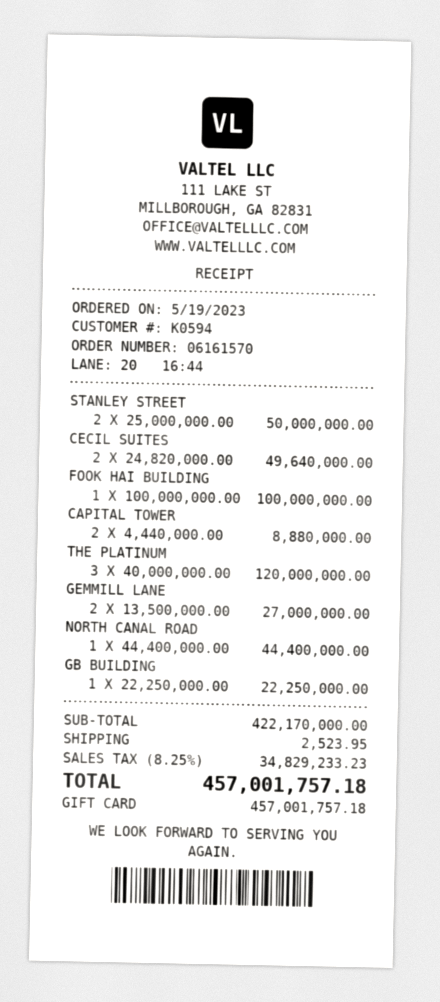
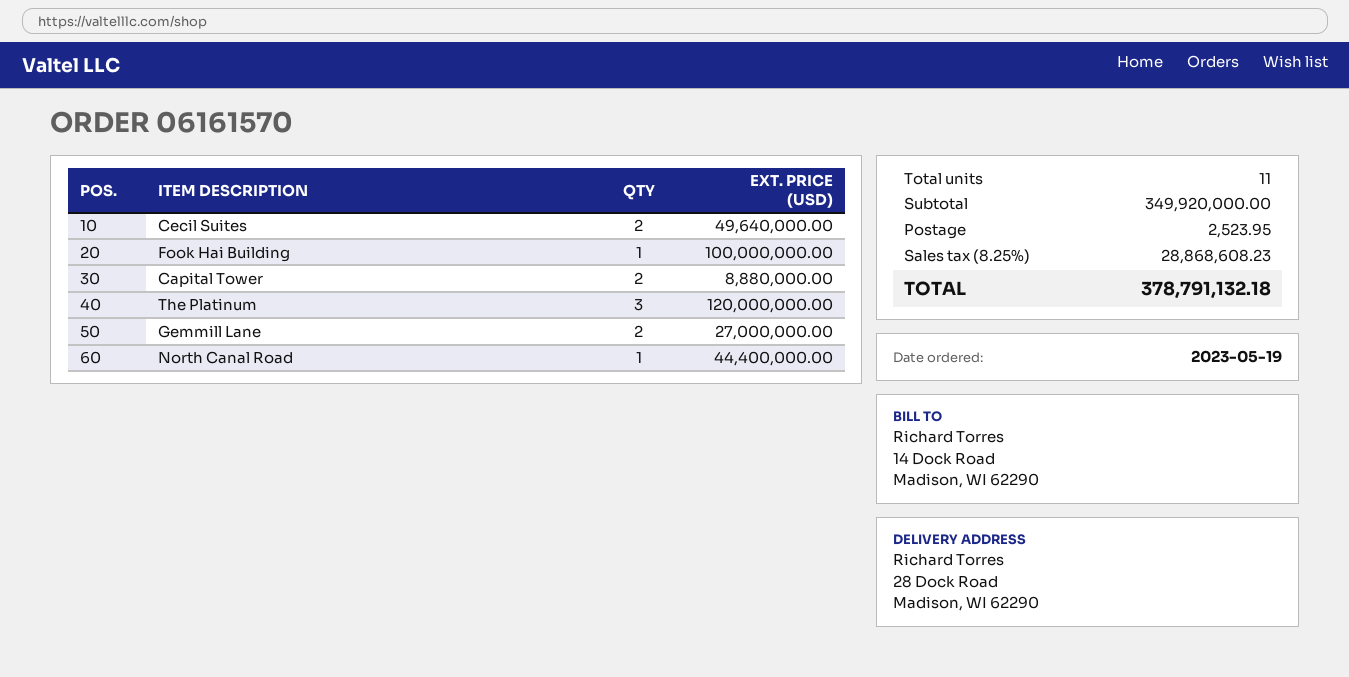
STANLEY STREET: 2 for 50000000.00 -> none
GB BUILDING: 1 for 22250000.00 -> none
subtotal: 422170000.00 -> 349920000.00
tax: 8.25% = 34829233.23 -> 8.25% = 28868608.23
total: 457001757.18 -> 378791132.18

